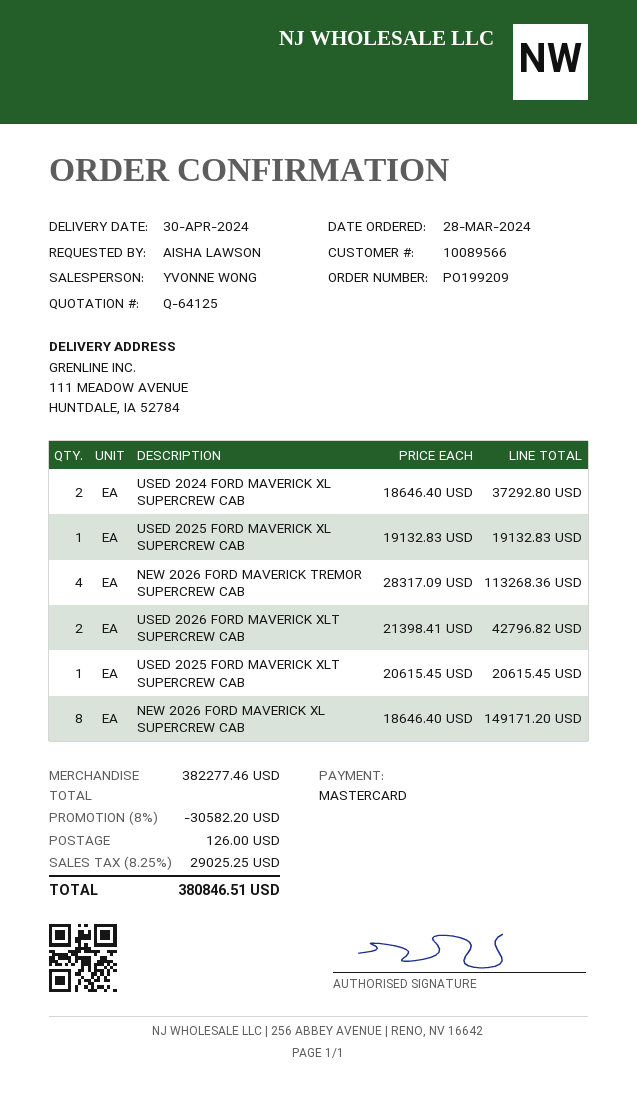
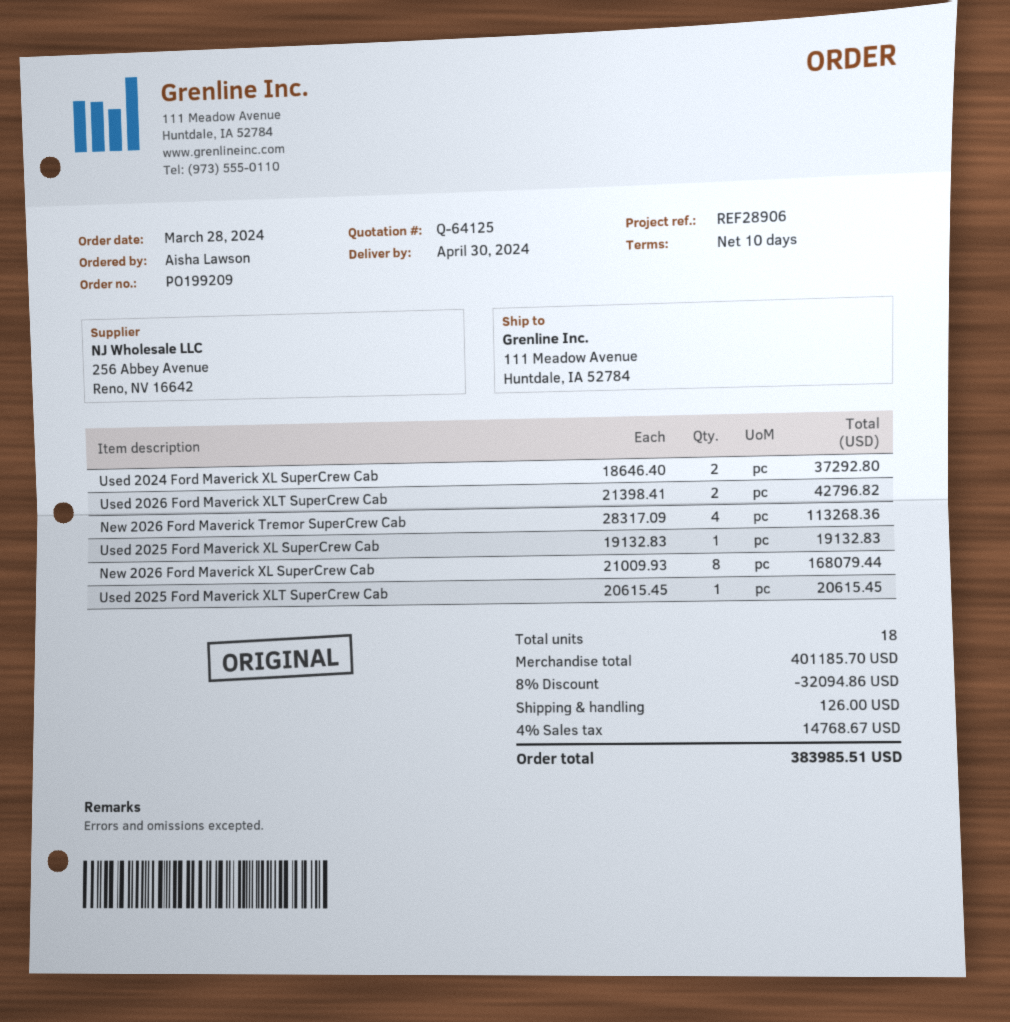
NEW 2026 FORD MAVERICK XL SUPERCREW CAB: 8 x 18646.40 = 149171.20 -> 8 x 21009.93 = 168079.44
subtotal: 382277.46 -> 401185.70
discount: 8% = 30582.20 -> 8% = 32094.86
tax: 8.25% = 29025.25 -> 4% = 14768.67
total: 380846.51 -> 383985.51

